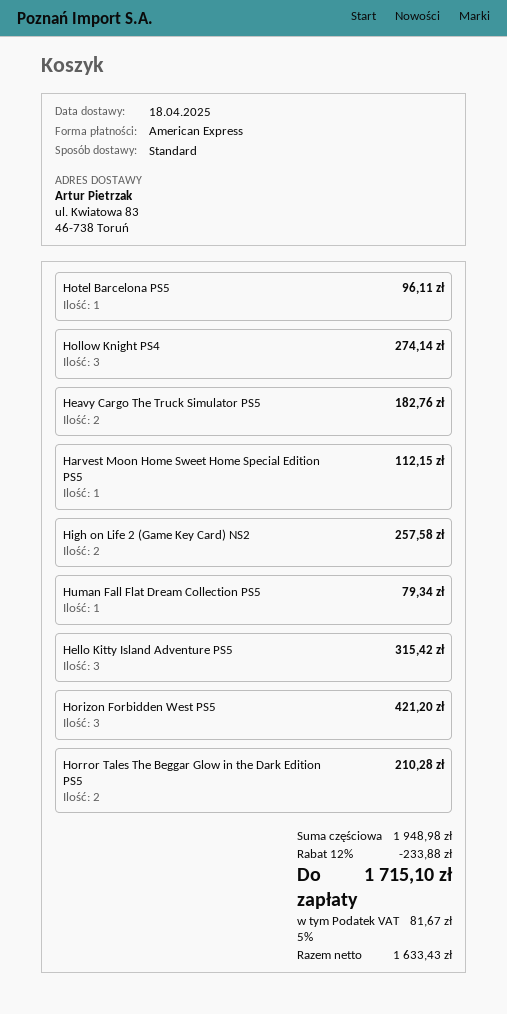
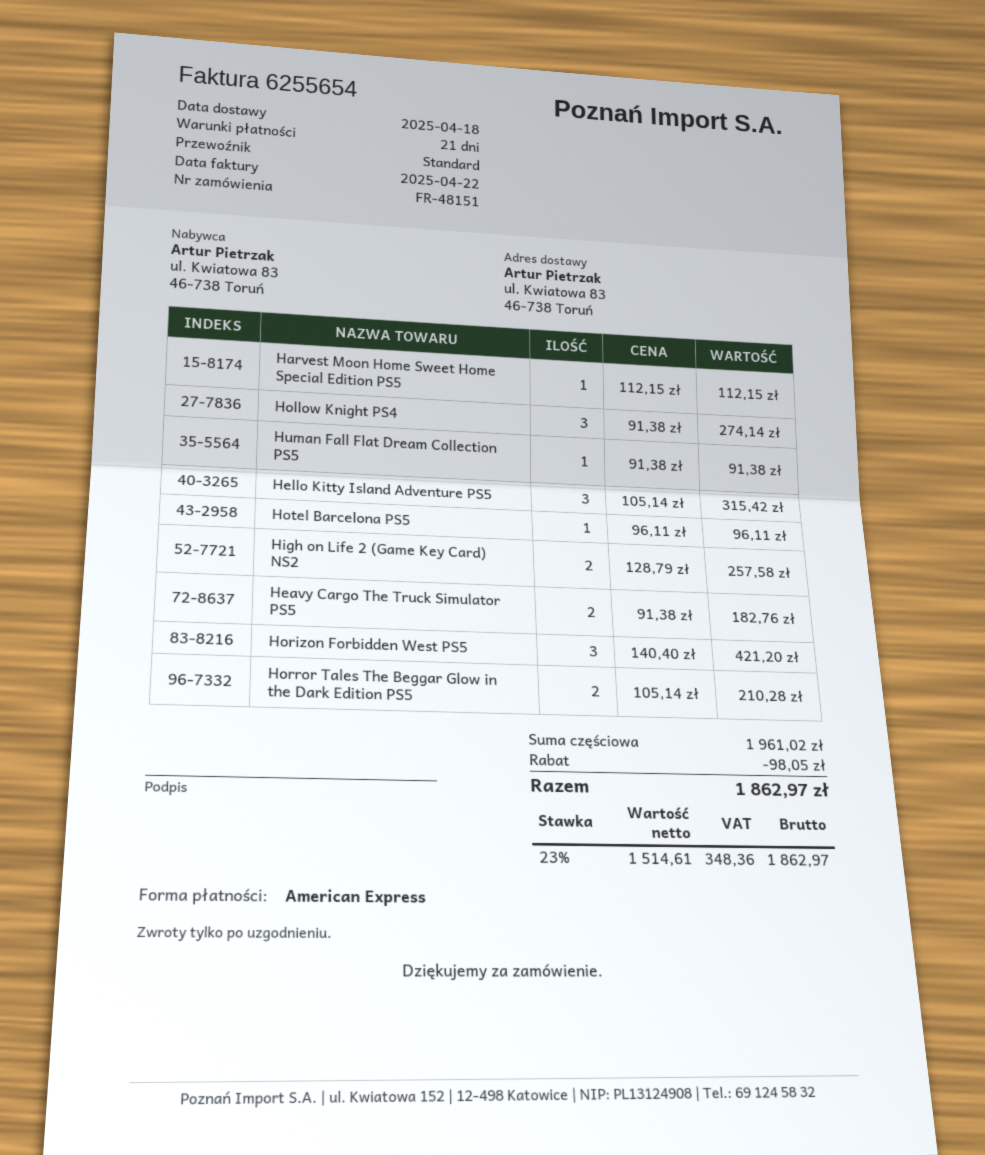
Human Fall Flat Dream Collection PS5: 1 for 79.34 -> 1 for 91.38
subtotal: 1948.98 -> 1961.02
discount: 233.88 -> 98.05
net: 1633.43 -> 1514.61
tax: 5% = 81.67 -> 23% = 348.36
total: 1715.10 -> 1862.97

